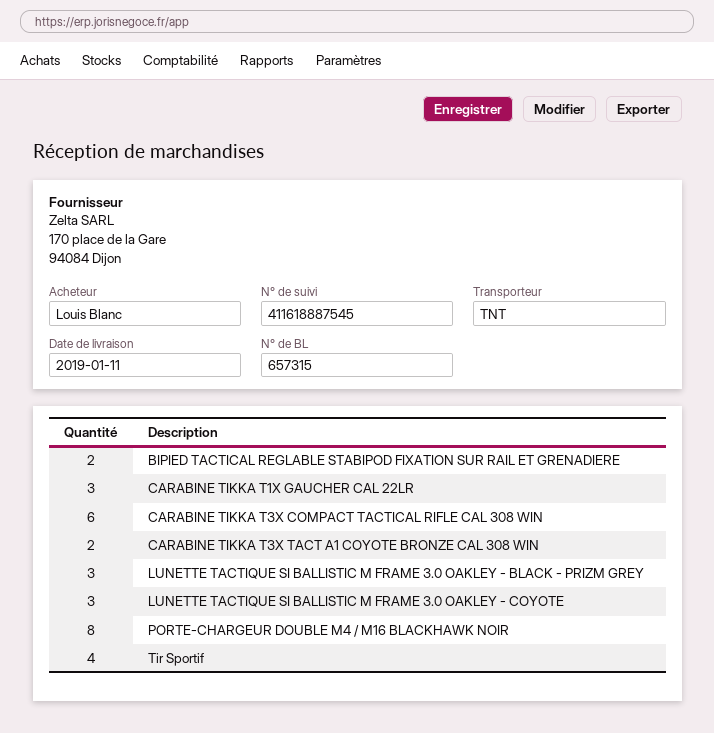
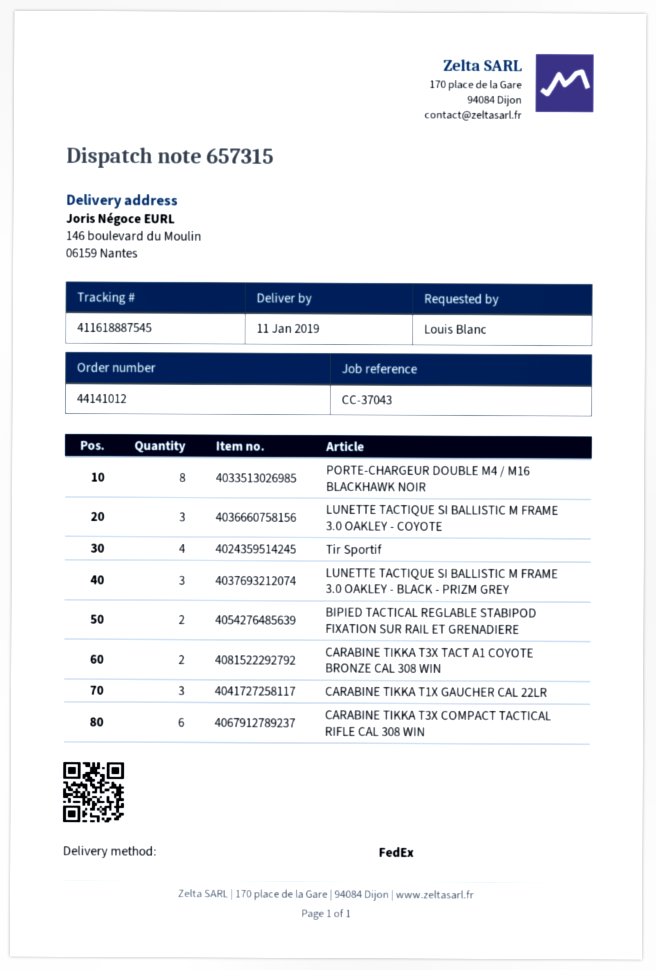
shipping method: TNT -> FedEx

